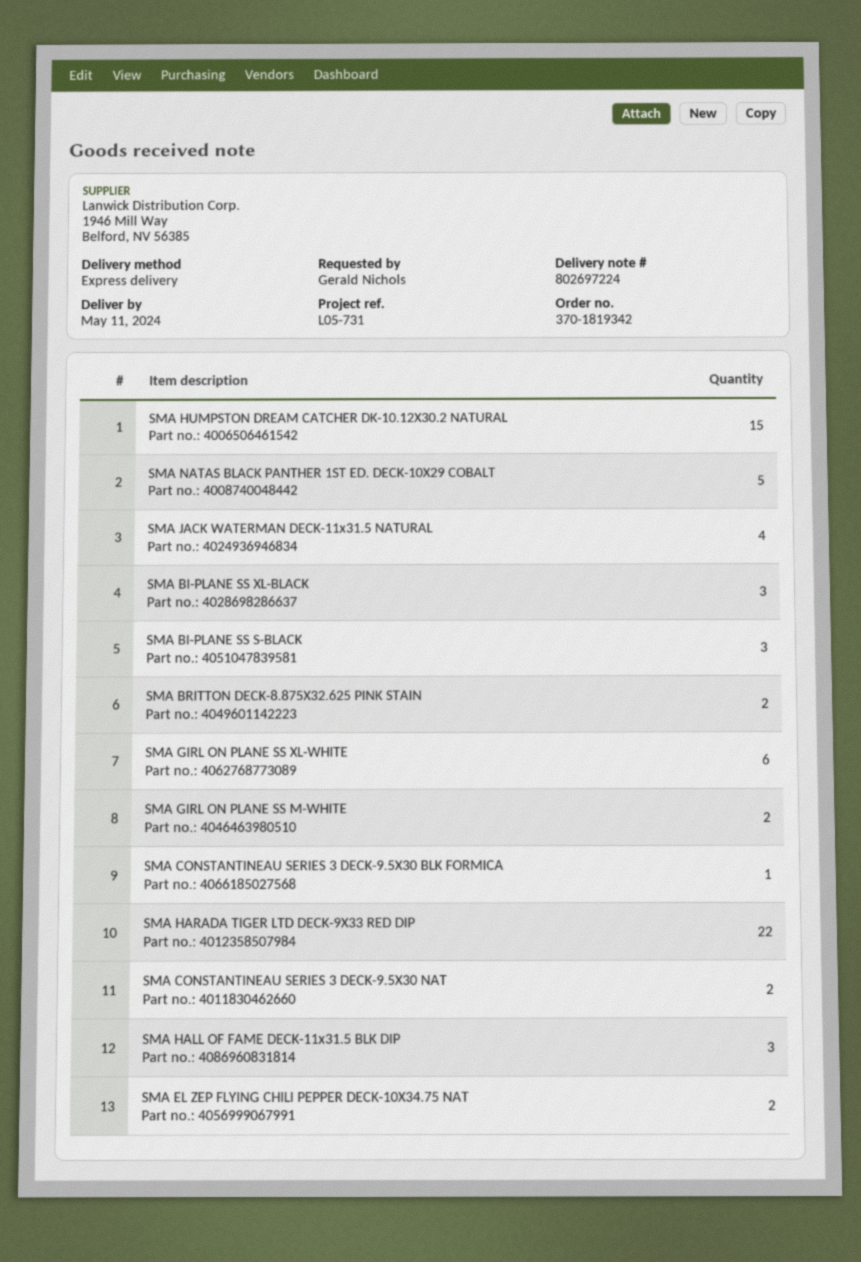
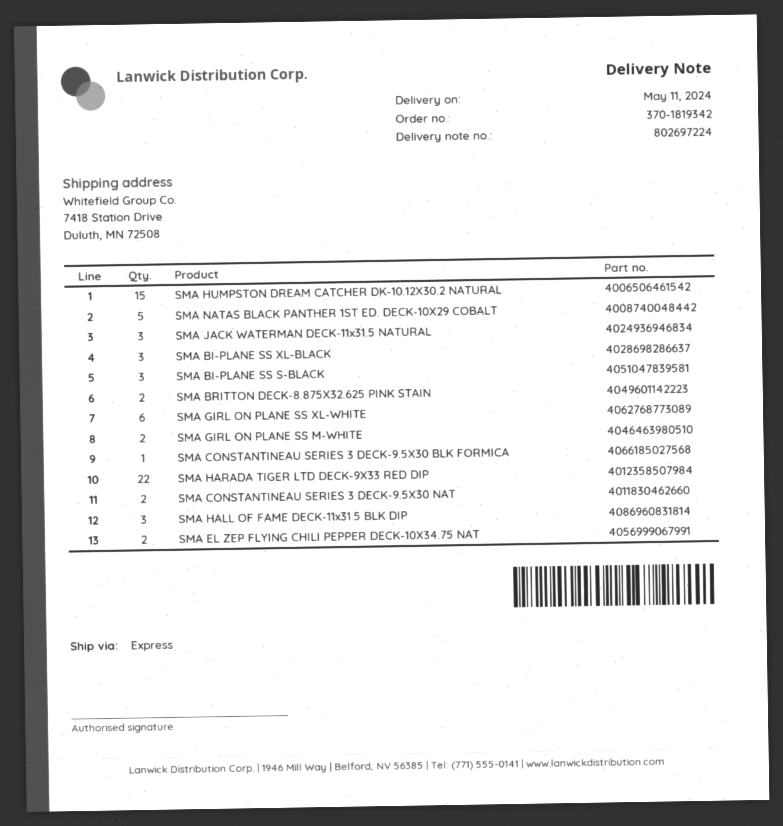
SMA JACK WATERMAN DECK-11x31.5 NATURAL: 4 -> 3

